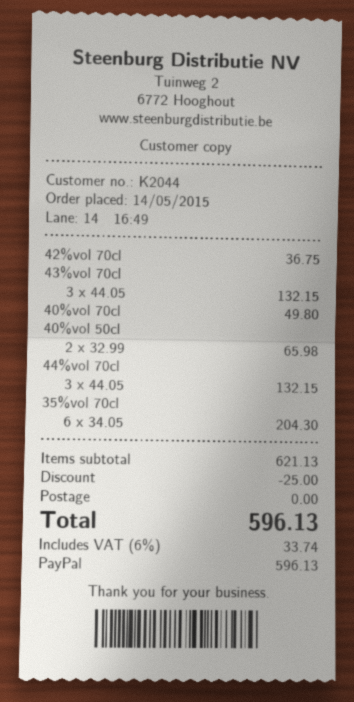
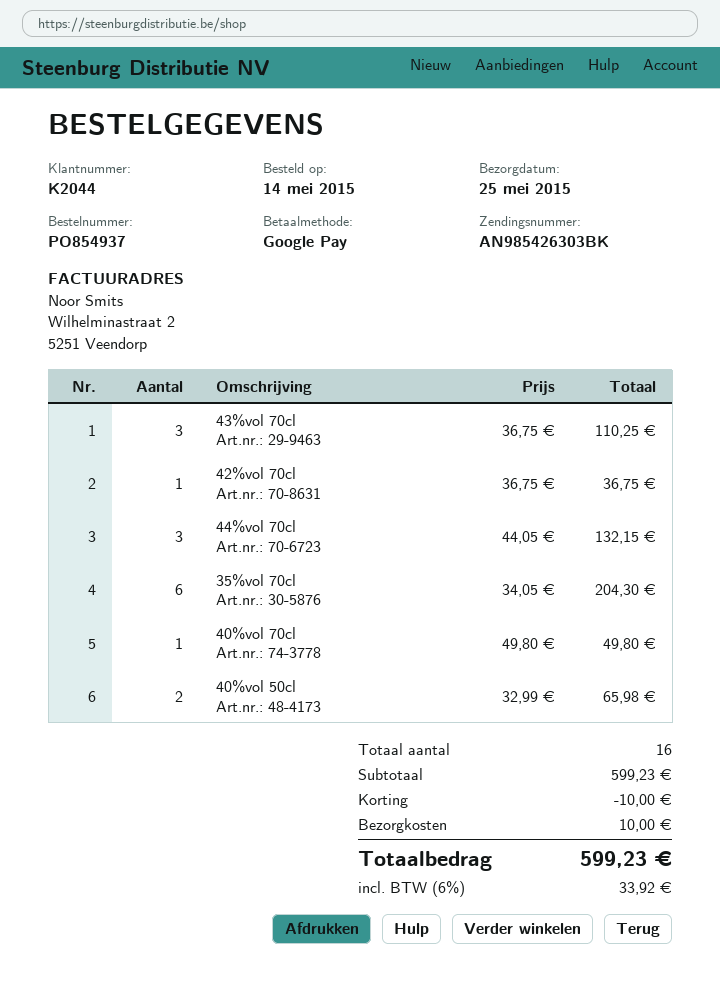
payment method: PayPal -> Google Pay
43%vol 70cl: 3 x 44.05 = 132.15 -> 3 x 36.75 = 110.25
subtotal: 621.13 -> 599.23
discount: 25.00 -> 10.00
shipping: 0.00 -> 10.00
tax: 6% = 33.74 -> 6% = 33.92
total: 596.13 -> 599.23

